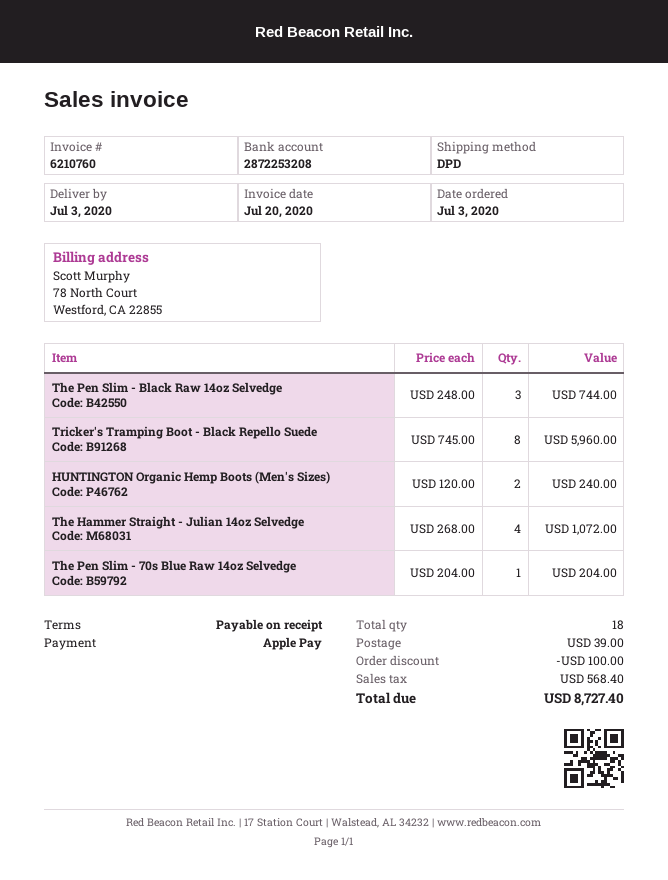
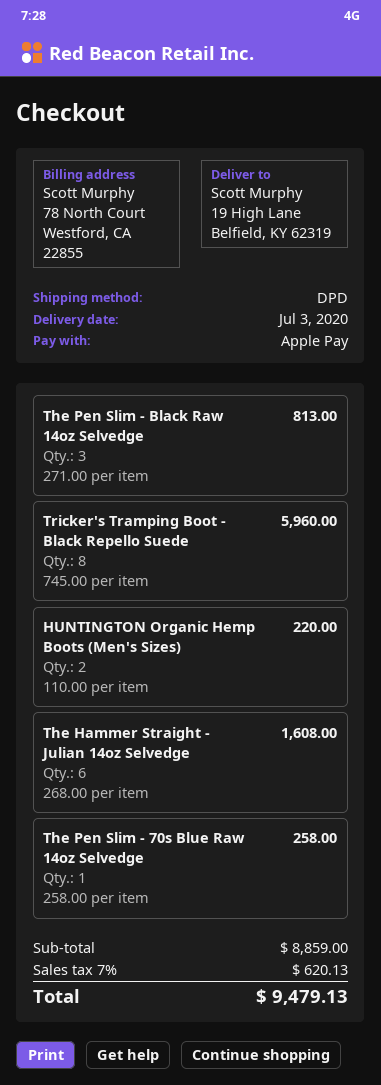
The Pen Slim - Black Raw 14oz Selvedge: 3 x 248.00 = 744.00 -> 3 x 271.00 = 813.00
HUNTINGTON Organic Hemp Boots (Men's Sizes): 2 x 120.00 = 240.00 -> 2 x 110.00 = 220.00
The Hammer Straight - Julian 14oz Selvedge: 4 x 268.00 = 1072.00 -> 6 x 268.00 = 1608.00
The Pen Slim - 70s Blue Raw 14oz Selvedge: 1 x 204.00 = 204.00 -> 1 x 258.00 = 258.00
discount: 100.00 -> none
shipping: 39.00 -> none
tax: 568.40 -> 620.13
total: 8727.40 -> 9479.13

